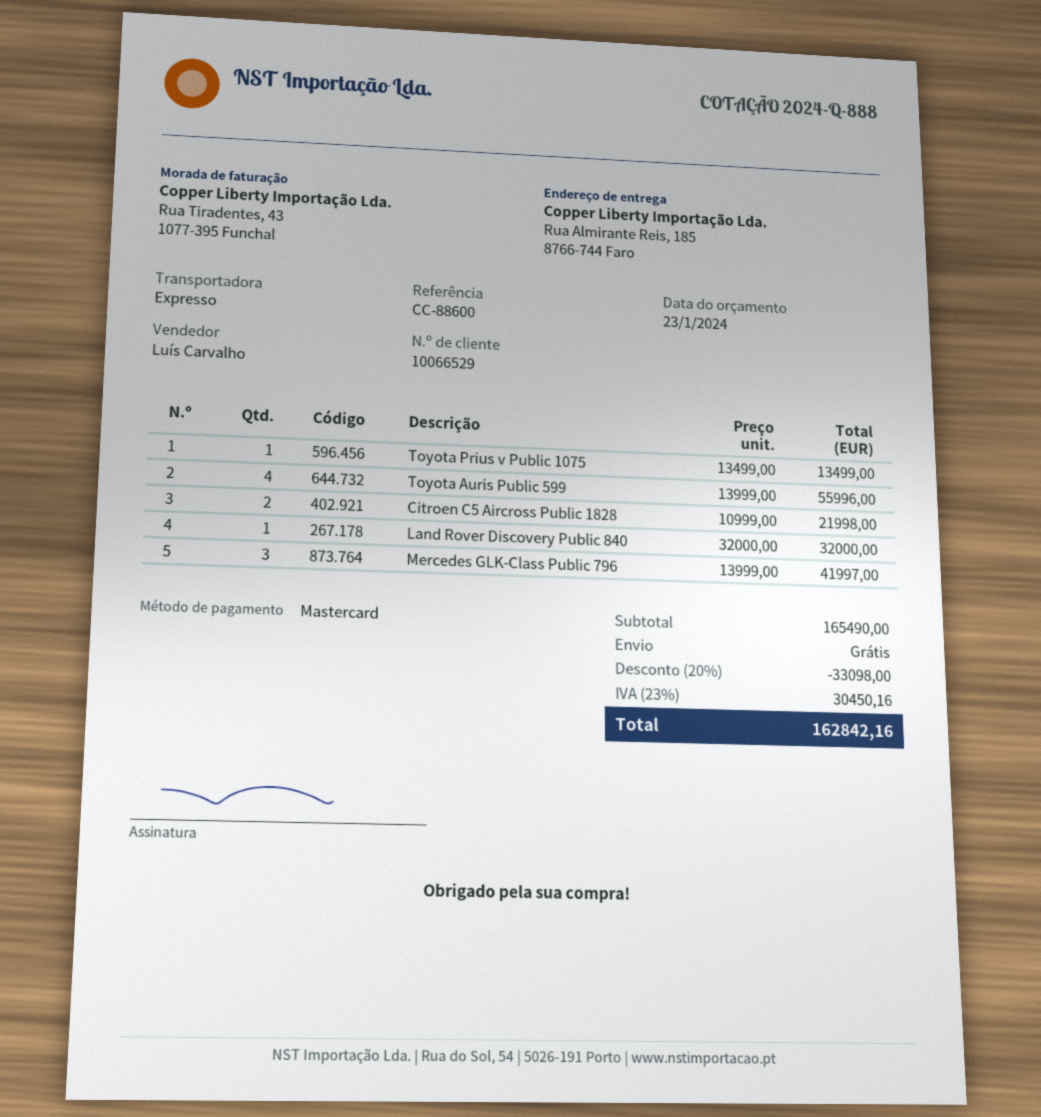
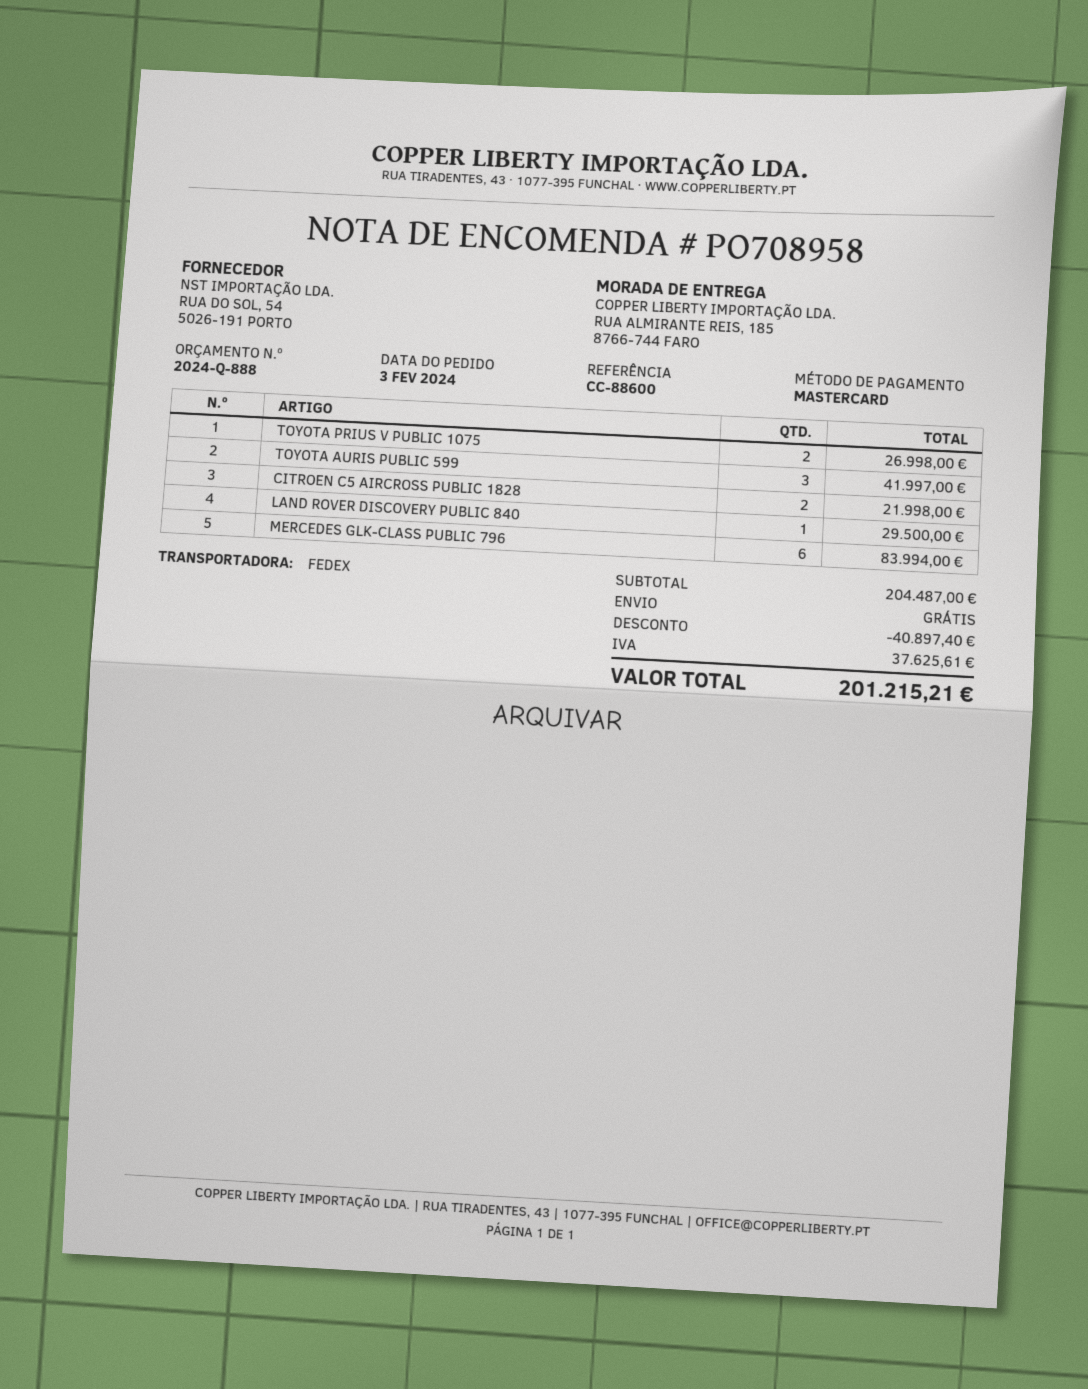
shipping method: express -> FedEx
Toyota Prius v Public 1075: 1 for 13499.00 -> 2 for 26998.00
Toyota Auris Public 599: 4 for 55996.00 -> 3 for 41997.00
Land Rover Discovery Public 840: 1 for 32000.00 -> 1 for 29500.00
Mercedes GLK-Class Public 796: 3 for 41997.00 -> 6 for 83994.00
subtotal: 165490.00 -> 204487.00
discount: 33098.00 -> 40897.40
tax: 30450.16 -> 37625.61
total: 162842.16 -> 201215.21

